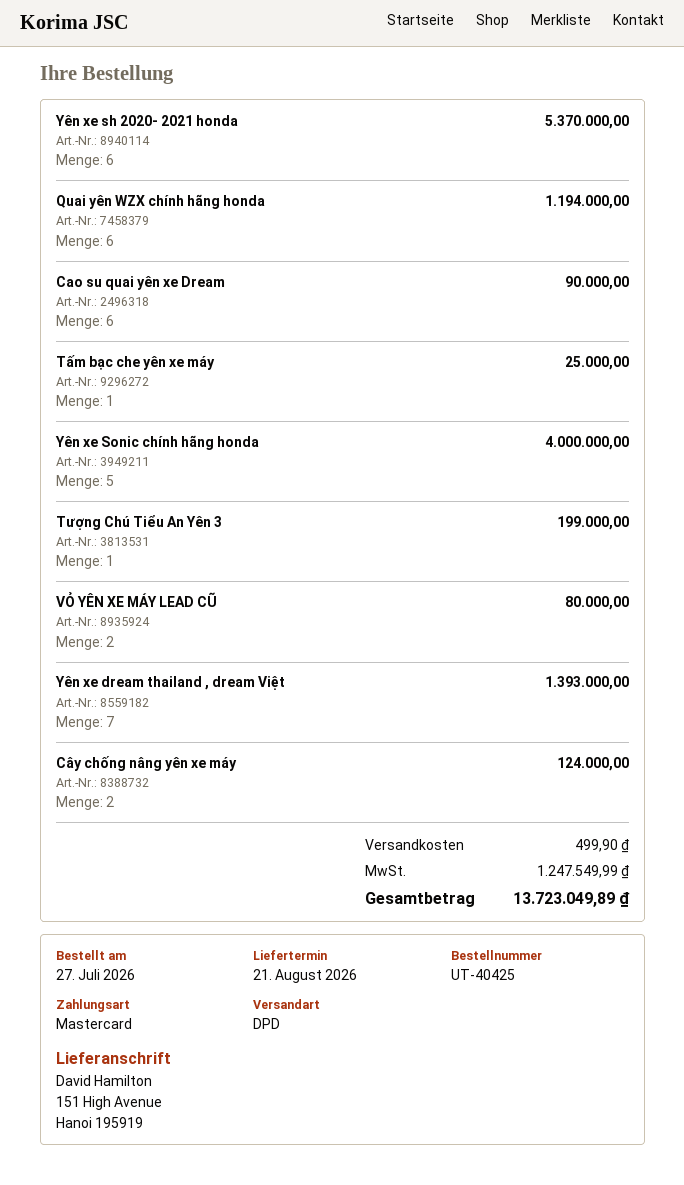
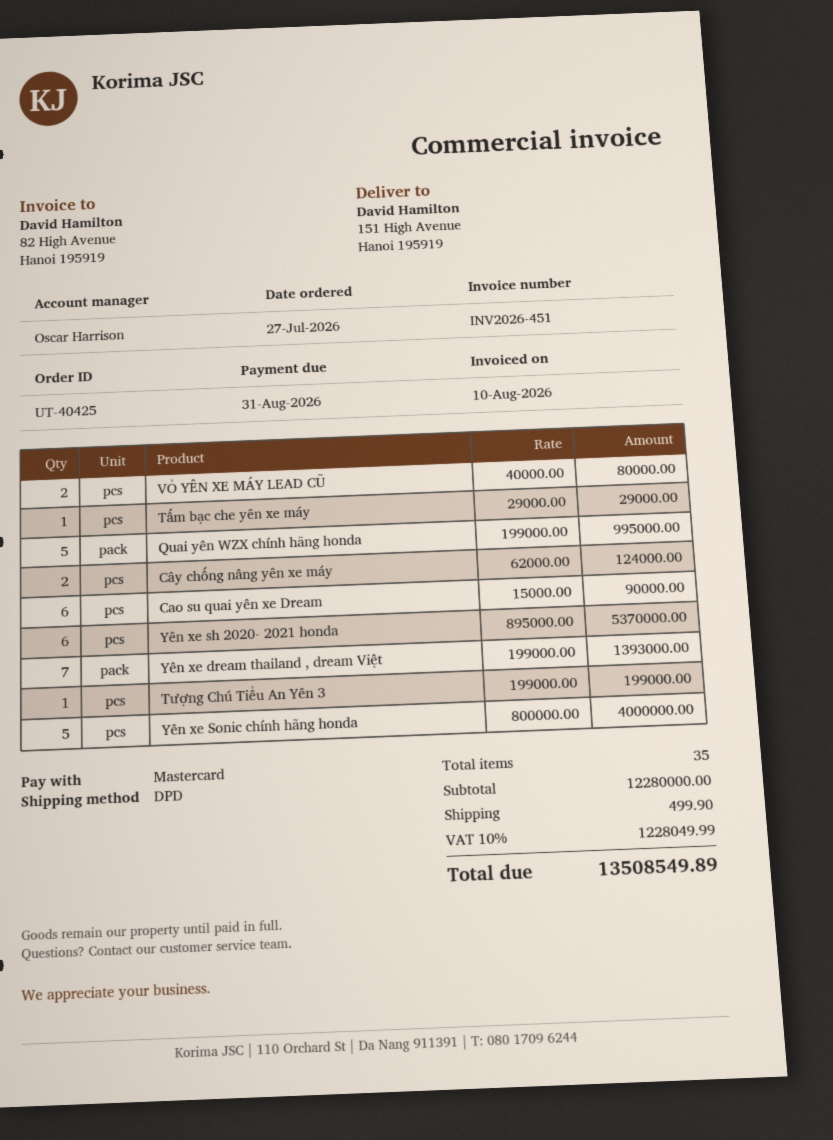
Quai yên WZX chính hãng honda: 6 for 1194000.00 -> 5 for 995000.00
Tấm bạc che yên xe máy: 1 for 25000.00 -> 1 for 29000.00
tax: 1247549.99 -> 1228049.99
total: 13723049.89 -> 13508549.89

